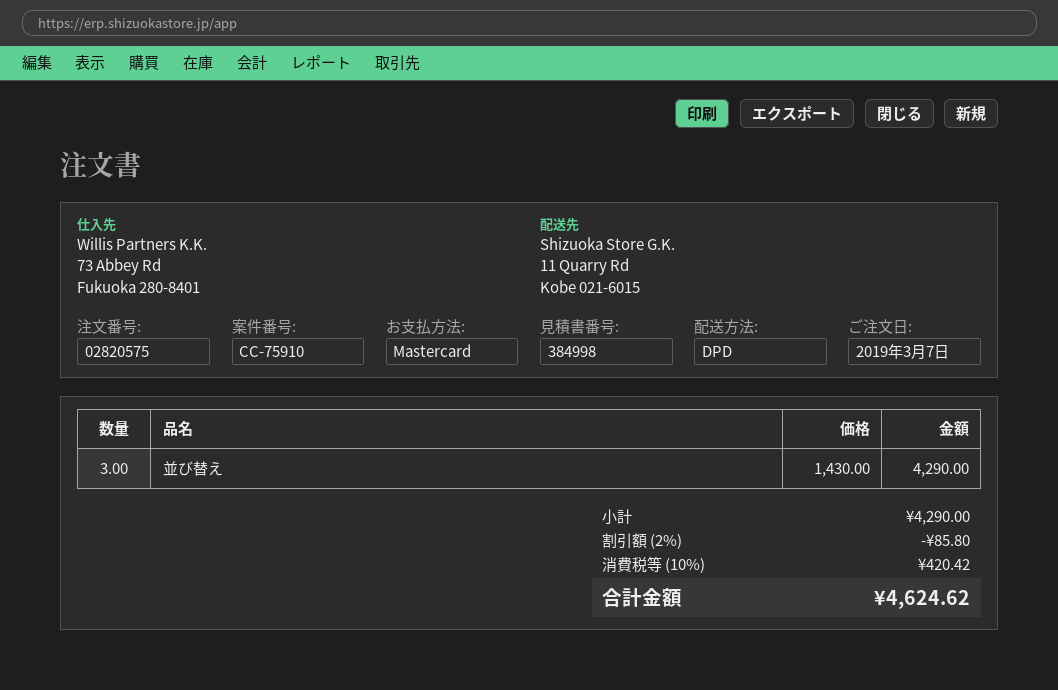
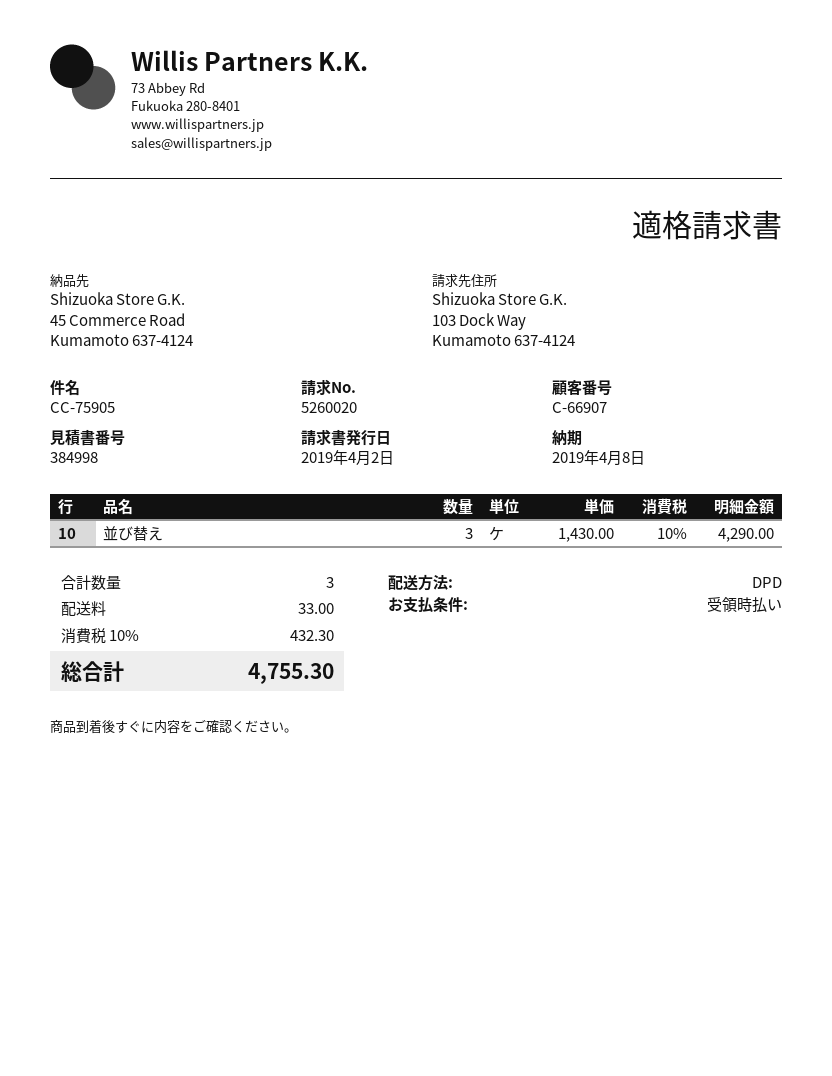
reference: CC-75910 -> CC-75905
ship to: 11 Quarry Rd, Kobe 021-6015 -> 45 Commerce Road, Kumamoto 637-4124
discount: 2% = 85.80 -> none
shipping: none -> 33.00
tax: 10% = 420.42 -> 10% = 432.30
total: 4624.62 -> 4755.30

